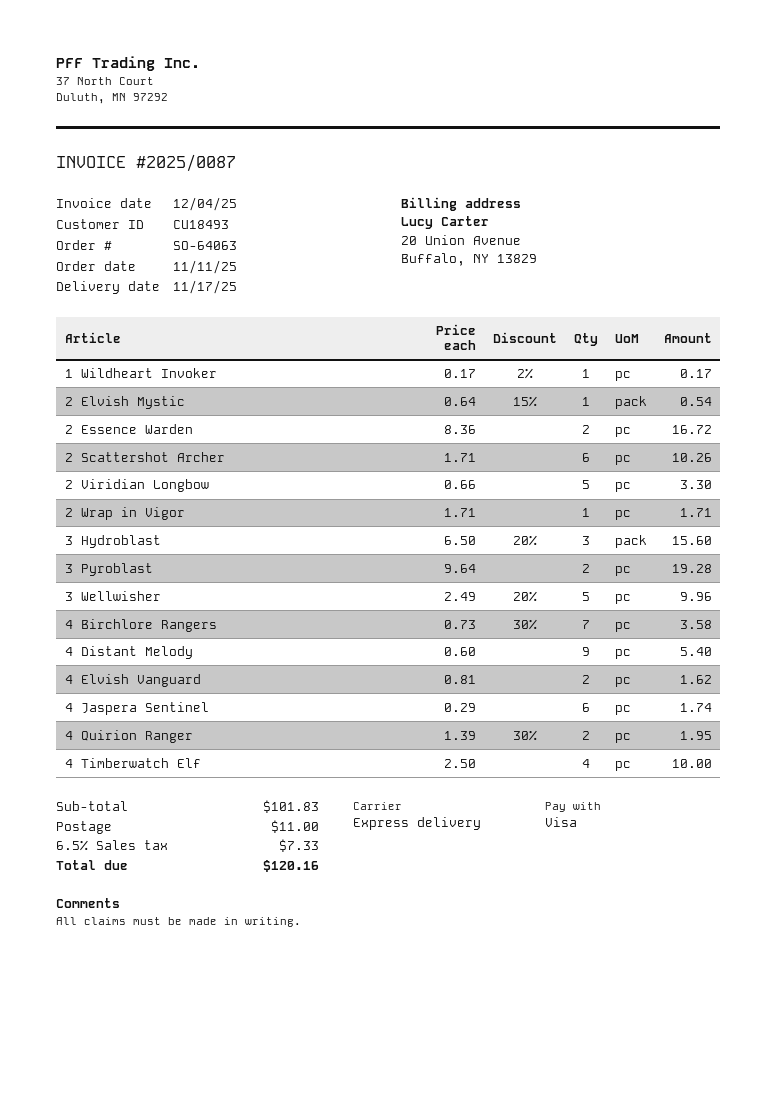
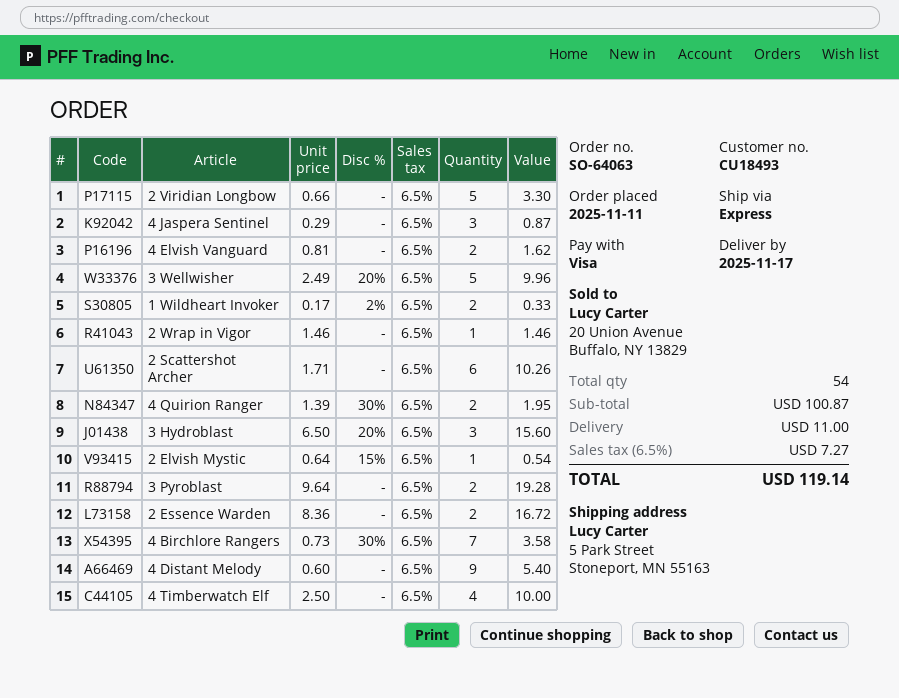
1 Wildheart Invoker: 1 x 0.17 - 2% = 0.17 -> 2 x 0.17 - 2% = 0.33
2 Wrap in Vigor: 1 x 1.71 = 1.71 -> 1 x 1.46 = 1.46
4 Jaspera Sentinel: 6 x 0.29 = 1.74 -> 3 x 0.29 = 0.87
subtotal: 101.83 -> 100.87
tax: 6.5% = 7.33 -> 6.5% = 7.27
total: 120.16 -> 119.14

